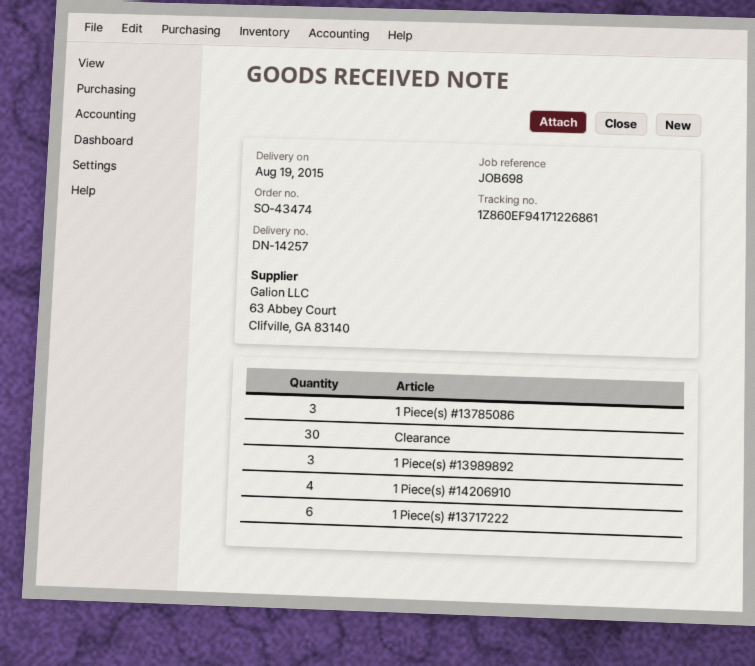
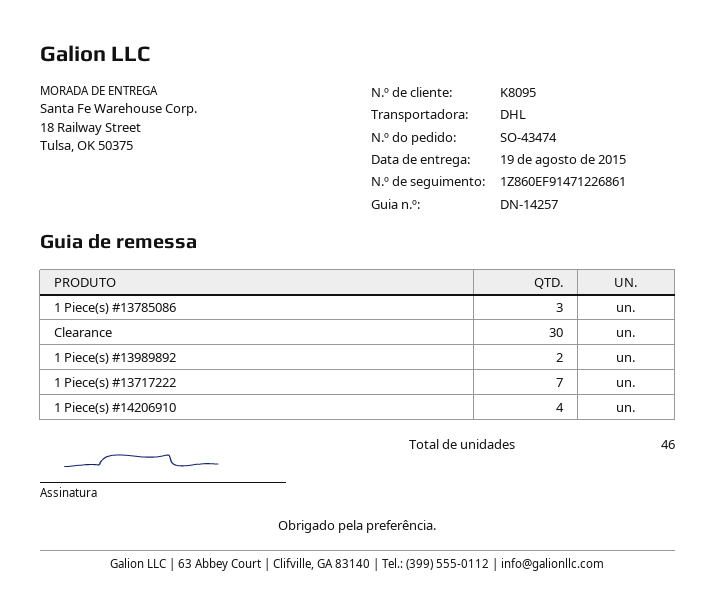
tracking number: 1Z860EF94171226861 -> 1Z860EF91471226861
1 Piece(s) #13989892: 3 -> 2
1 Piece(s) #13717222: 6 -> 7

